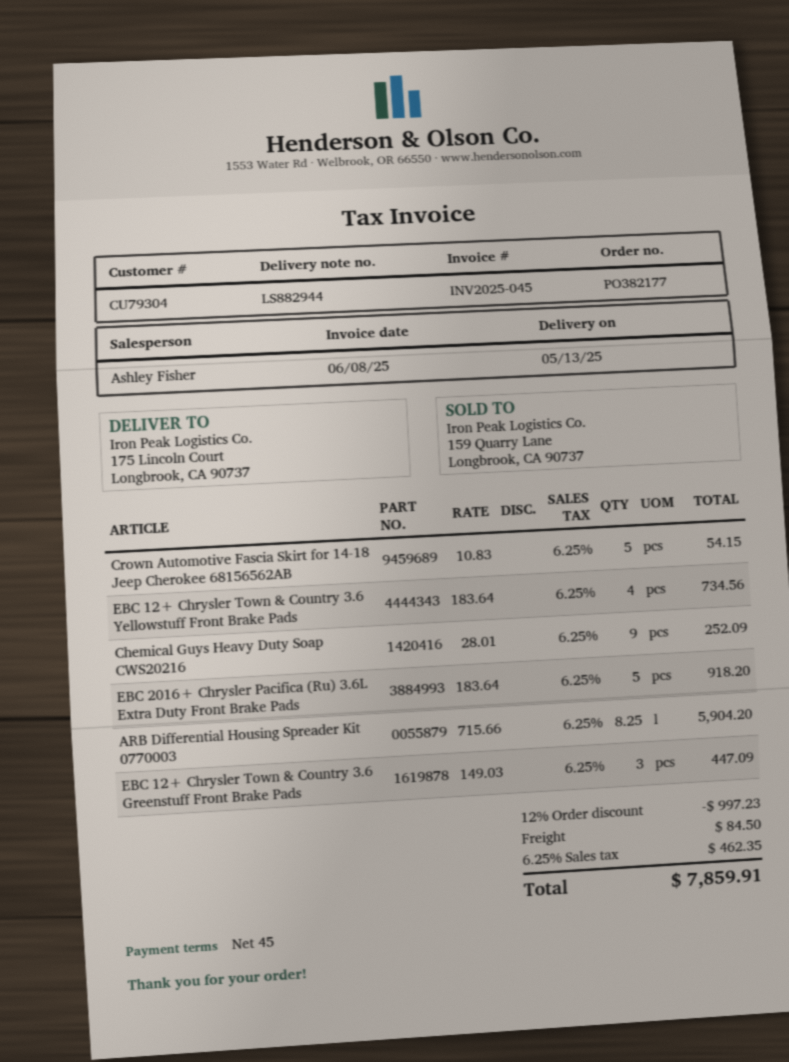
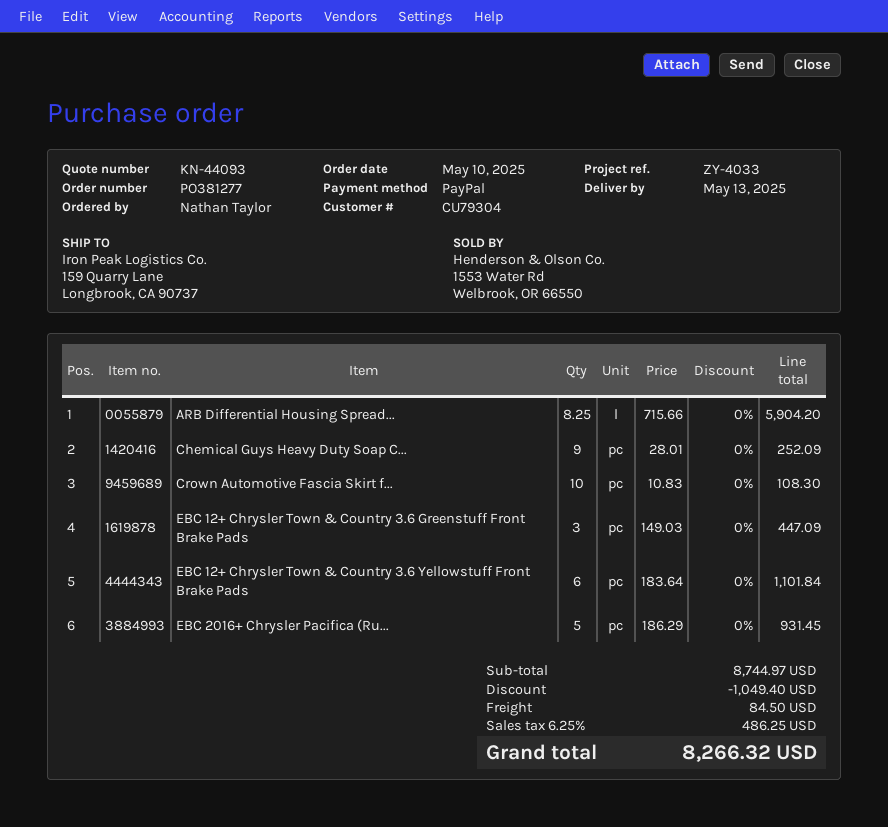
order number: PO382177 -> PO381277
ship to: 175 Lincoln Court, Longbrook, CA 90737 -> 159 Quarry Lane, Longbrook, CA 90737
Crown Automotive Fascia Skirt for 14-18 Jeep Cherokee 68156562AB: 5 x 10.83 = 54.15 -> 10 x 10.83 = 108.30
EBC 12+ Chrysler Town & Country 3.6 Yellowstuff Front Brake Pads: 4 x 183.64 = 734.56 -> 6 x 183.64 = 1101.84
EBC 2016+ Chrysler Pacifica (Ru) 3.6L Extra Duty Front Brake Pads: 5 x 183.64 = 918.20 -> 5 x 186.29 = 931.45
discount: 997.23 -> 1049.40
tax: 6.25% = 462.35 -> 6.25% = 486.25
total: 7859.91 -> 8266.32

